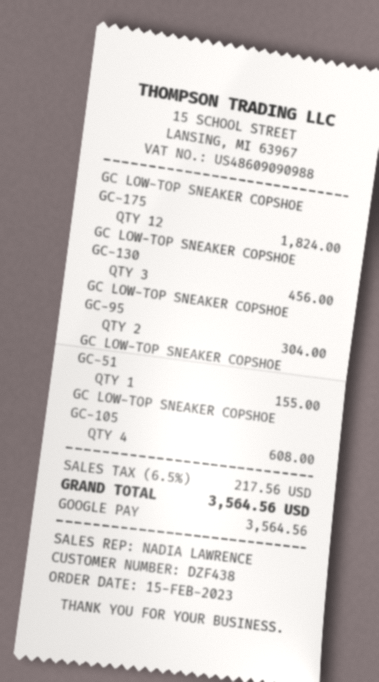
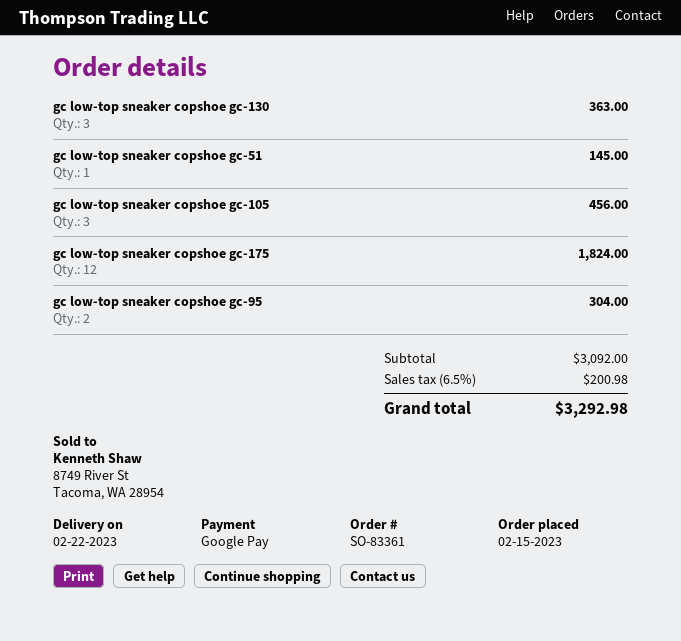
GC LOW-TOP SNEAKER COPSHOE GC-130: 3 for 456.00 -> 3 for 363.00
GC LOW-TOP SNEAKER COPSHOE GC-51: 1 for 155.00 -> 1 for 145.00
GC LOW-TOP SNEAKER COPSHOE GC-105: 4 for 608.00 -> 3 for 456.00
tax: 6.5% = 217.56 -> 6.5% = 200.98
total: 3564.56 -> 3292.98

